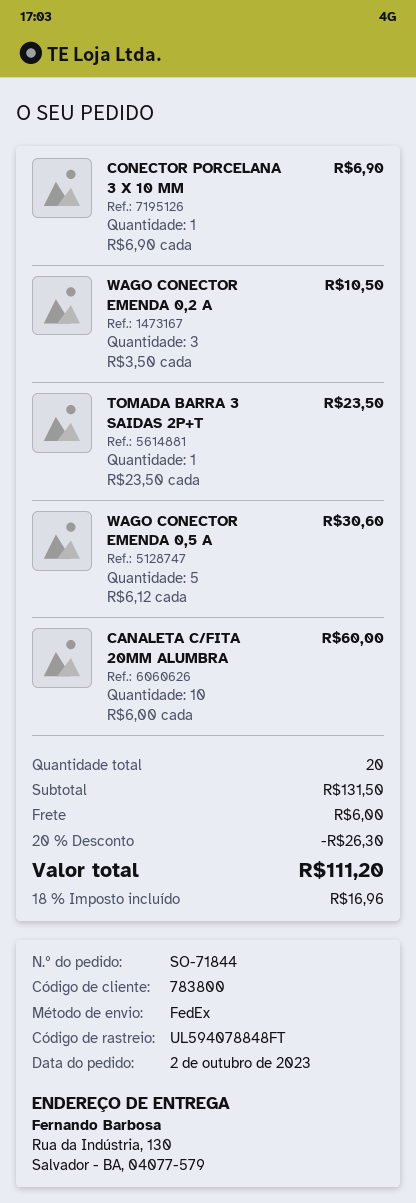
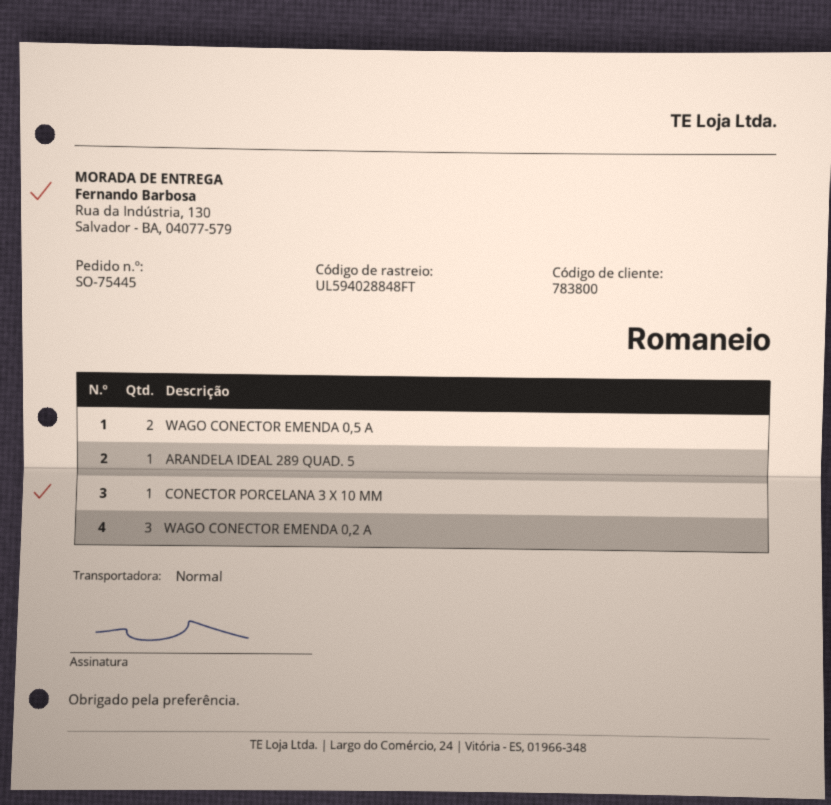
order number: SO-71844 -> SO-75445
shipping method: FedEx -> standard
tracking number: UL594078848FT -> UL594028848FT
TOMADA BARRA 3 SAIDAS 2P+T: 1 -> none
WAGO CONECTOR EMENDA 0,5 A: 5 -> 2
CANALETA C/FITA 20MM ALUMBRA: 10 -> none
ARANDELA IDEAL 289 QUAD. 5: none -> 1

